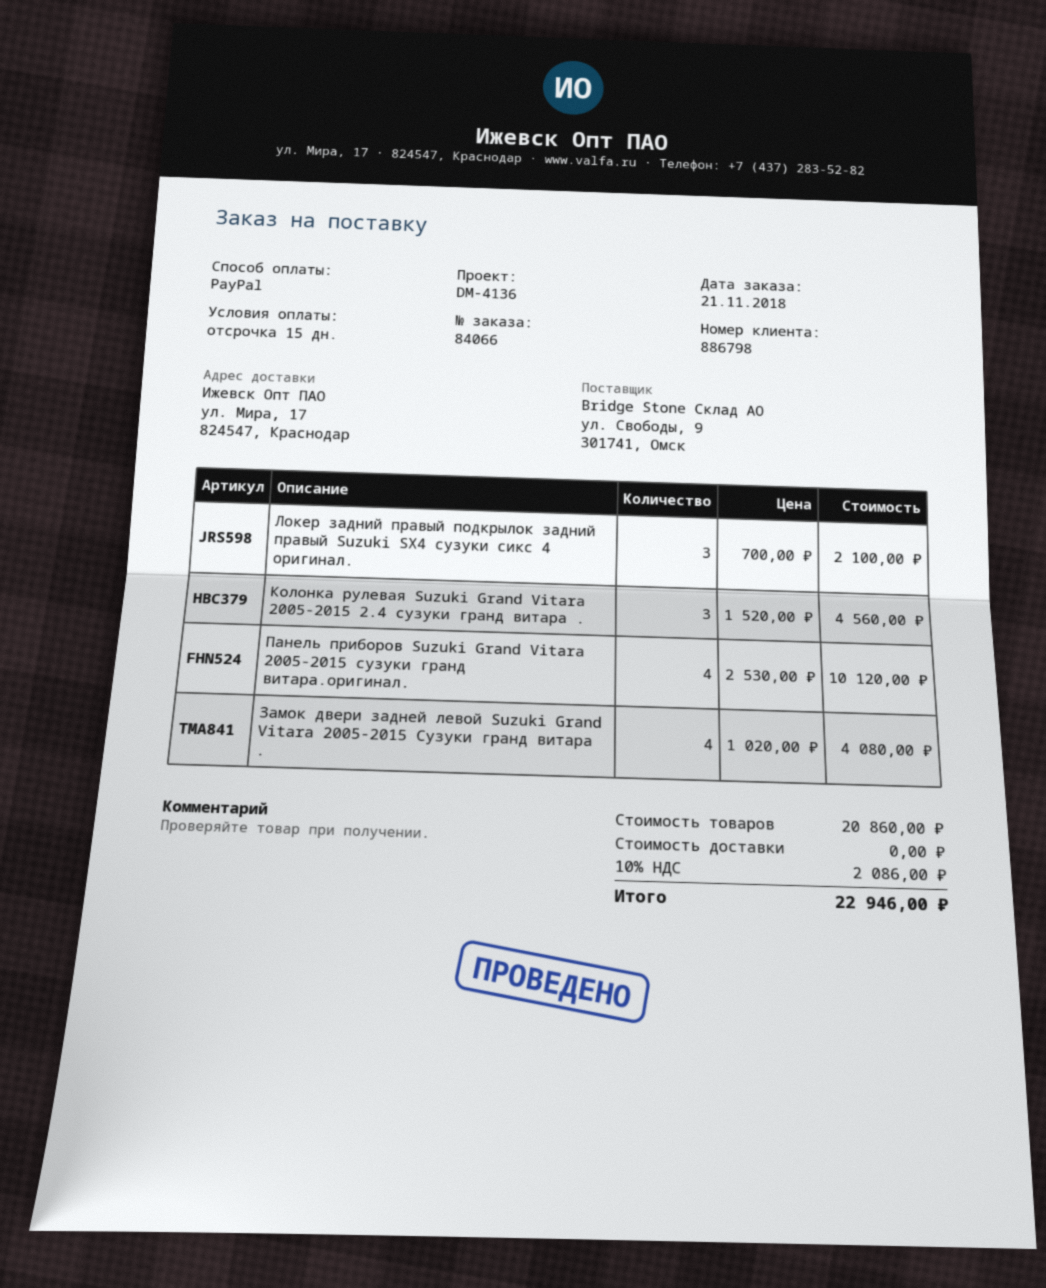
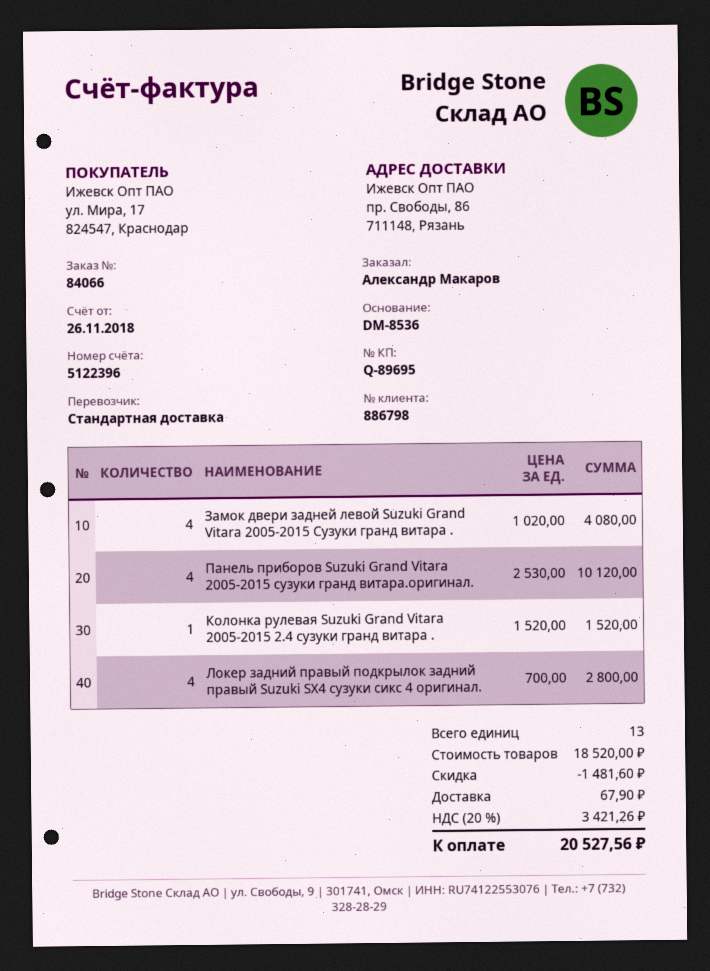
reference: DM-4136 -> DM-8536
ship to: ул. Мира, 17, 824547, Краснодар -> пр. Свободы, 86, 711148, Рязань
Локер задний правый подкрылок задний правый Suzuki SX4 сузуки сикс 4 оригинал.: 3 x 700.00 = 2100.00 -> 4 x 700.00 = 2800.00
Колонка рулевая Suzuki Grand Vitara 2005-2015 2.4 сузуки гранд витара .: 3 x 1520.00 = 4560.00 -> 1 x 1520.00 = 1520.00
subtotal: 20860.00 -> 18520.00
discount: none -> 1481.60
shipping: 0.00 -> 67.90
tax: 10% = 2086.00 -> 20% = 3421.26
total: 22946.00 -> 20527.56

